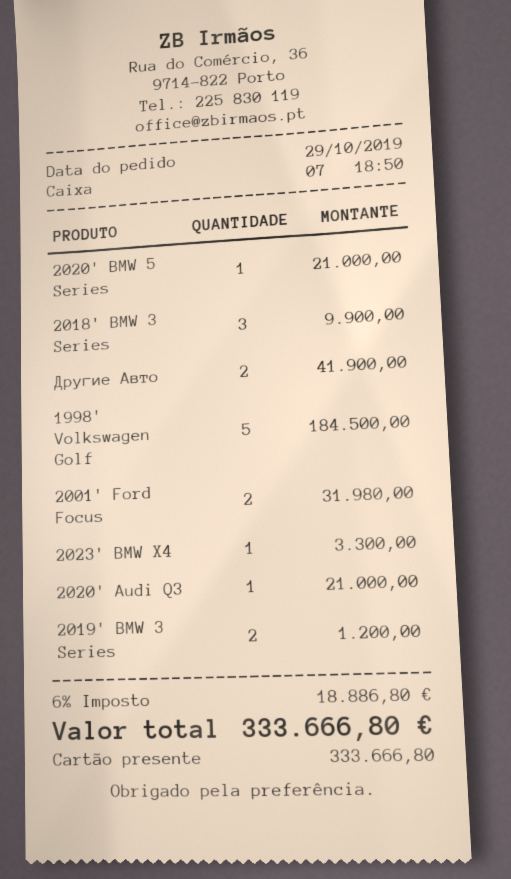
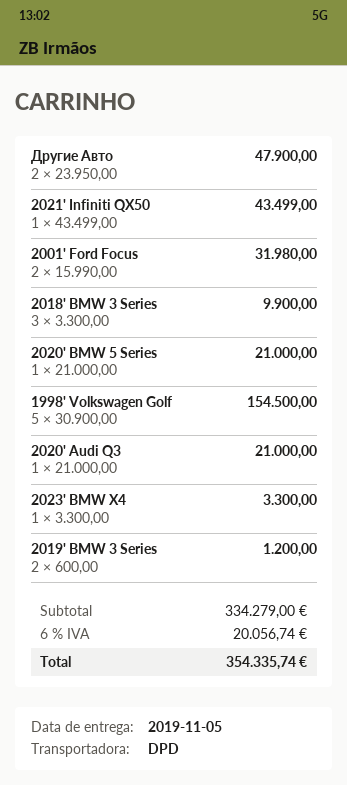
Другие Авто: 2 for 41900.00 -> 2 for 47900.00
1998' Volkswagen Golf: 5 for 184500.00 -> 5 for 154500.00
2021' Infiniti QX50: none -> 1 for 43499.00
tax: 6% = 18886.80 -> 6% = 20056.74
total: 333666.80 -> 354335.74

